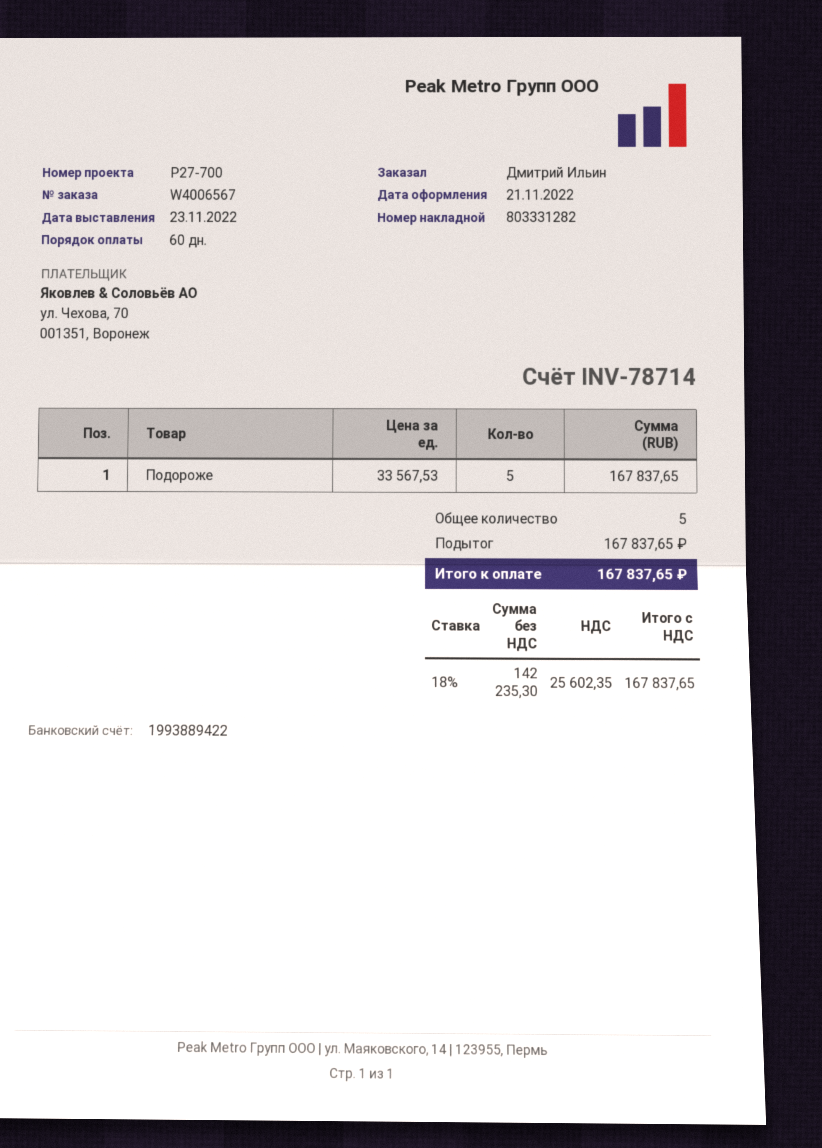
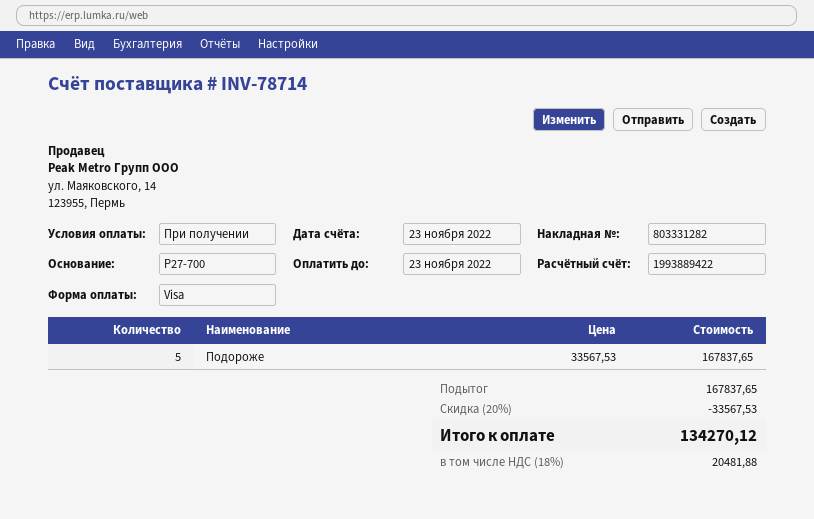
payment terms: 60 days -> on receipt
discount: none -> 20% = 33567.53
tax: 18% = 25602.35 -> 18% = 20481.88
total: 167837.65 -> 134270.12

